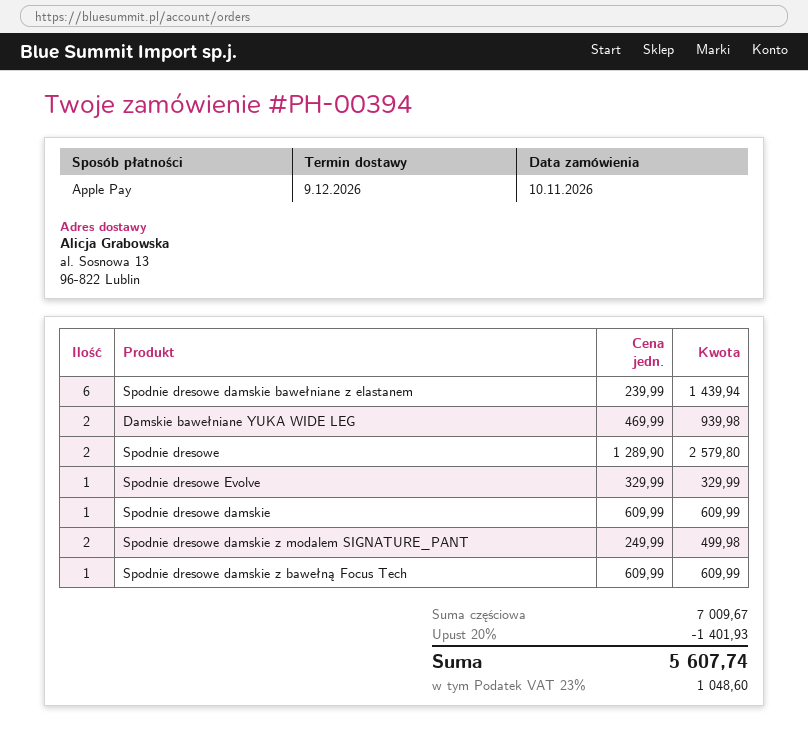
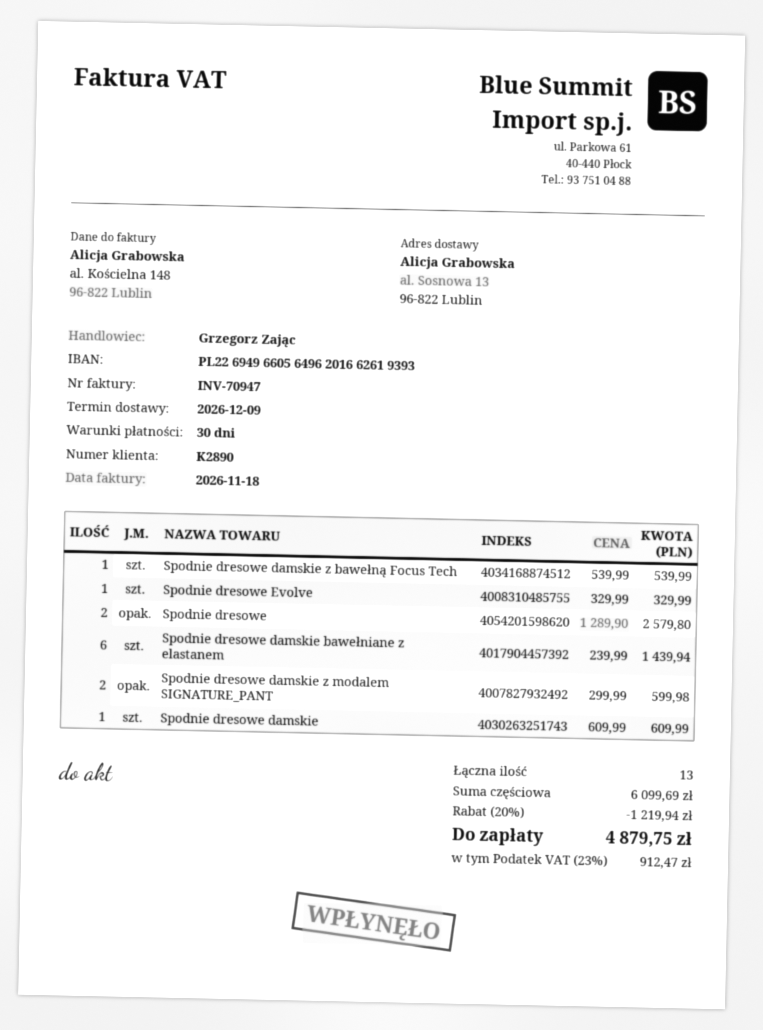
Damskie bawełniane YUKA WIDE LEG: 2 x 469.99 = 939.98 -> none
Spodnie dresowe damskie z modalem SIGNATURE_PANT: 2 x 249.99 = 499.98 -> 2 x 299.99 = 599.98
Spodnie dresowe damskie z bawełną Focus Tech: 1 x 609.99 = 609.99 -> 1 x 539.99 = 539.99
subtotal: 7009.67 -> 6099.69
discount: 20% = 1401.93 -> 20% = 1219.94
tax: 23% = 1048.60 -> 23% = 912.47
total: 5607.74 -> 4879.75

